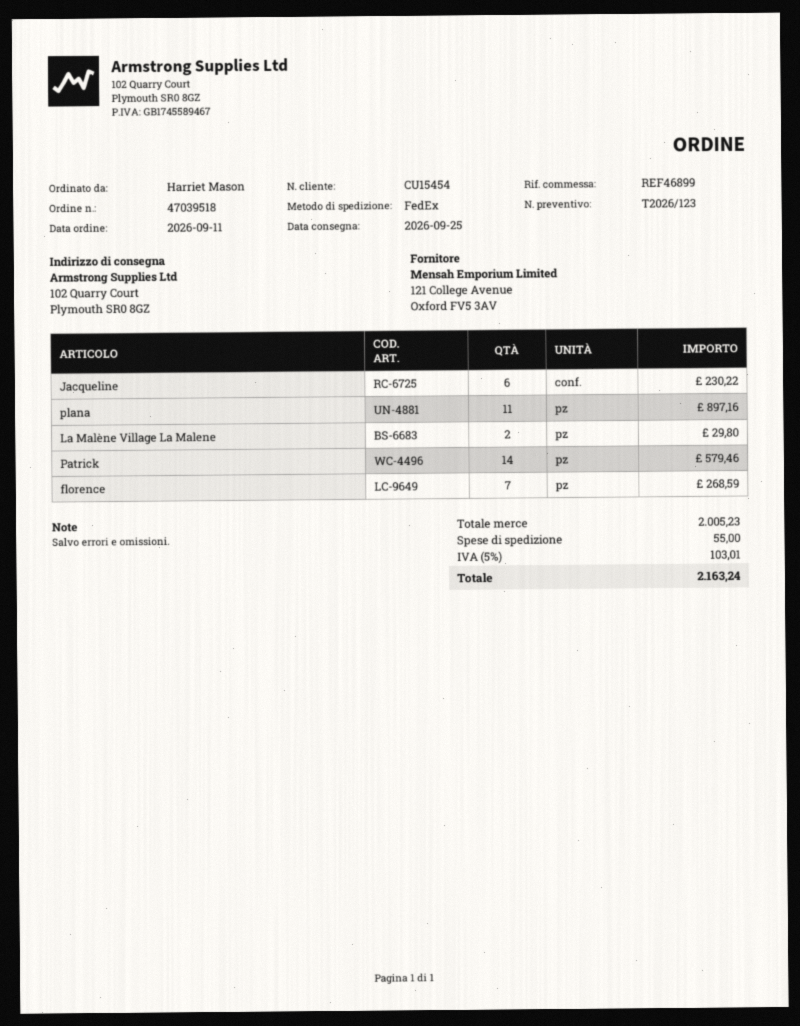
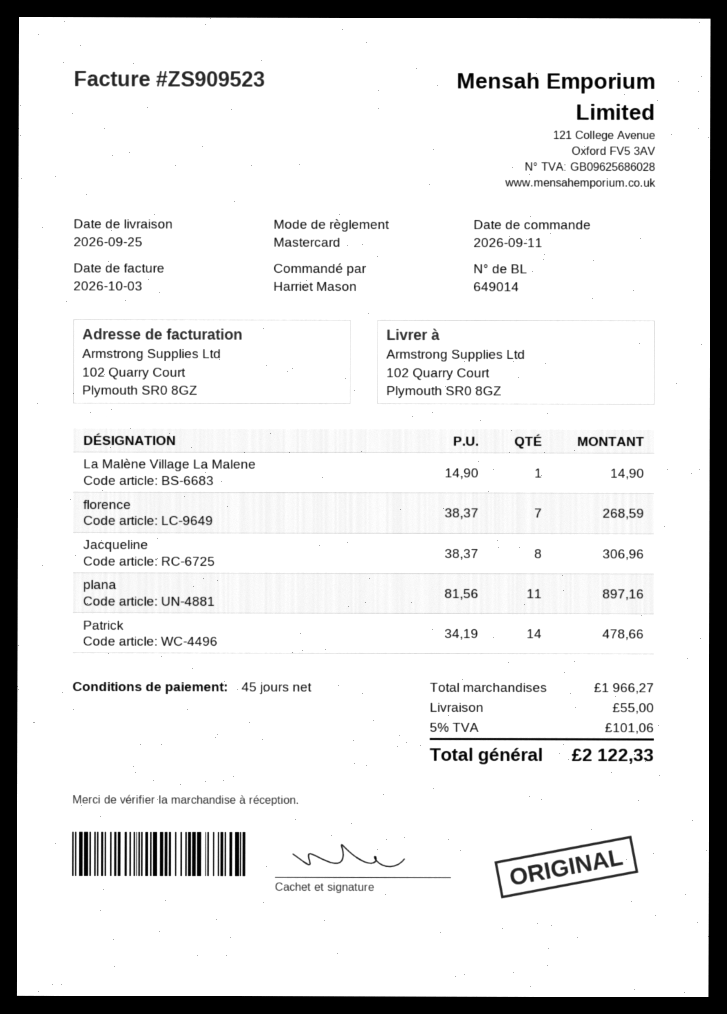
Jacqueline: 6 for 230.22 -> 8 for 306.96
La Malène Village La Malene: 2 for 29.80 -> 1 for 14.90
Patrick: 14 for 579.46 -> 14 for 478.66
subtotal: 2005.23 -> 1966.27
tax: 5% = 103.01 -> 5% = 101.06
total: 2163.24 -> 2122.33

